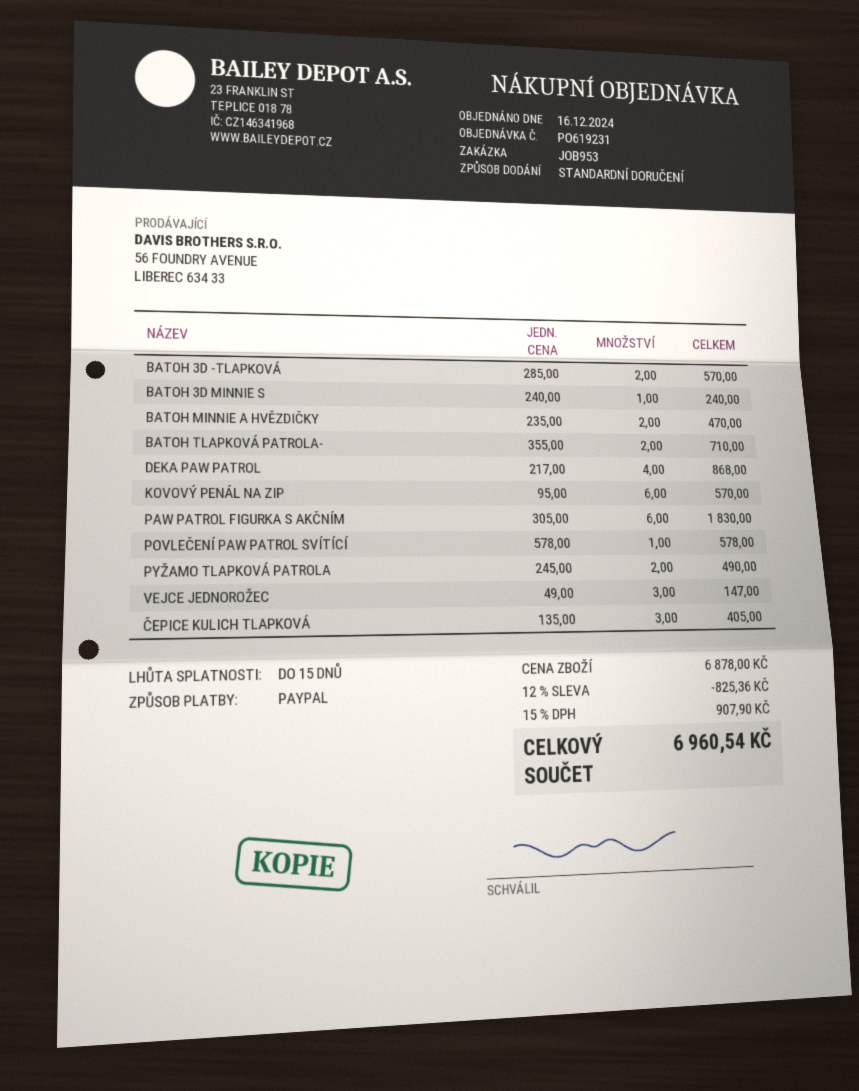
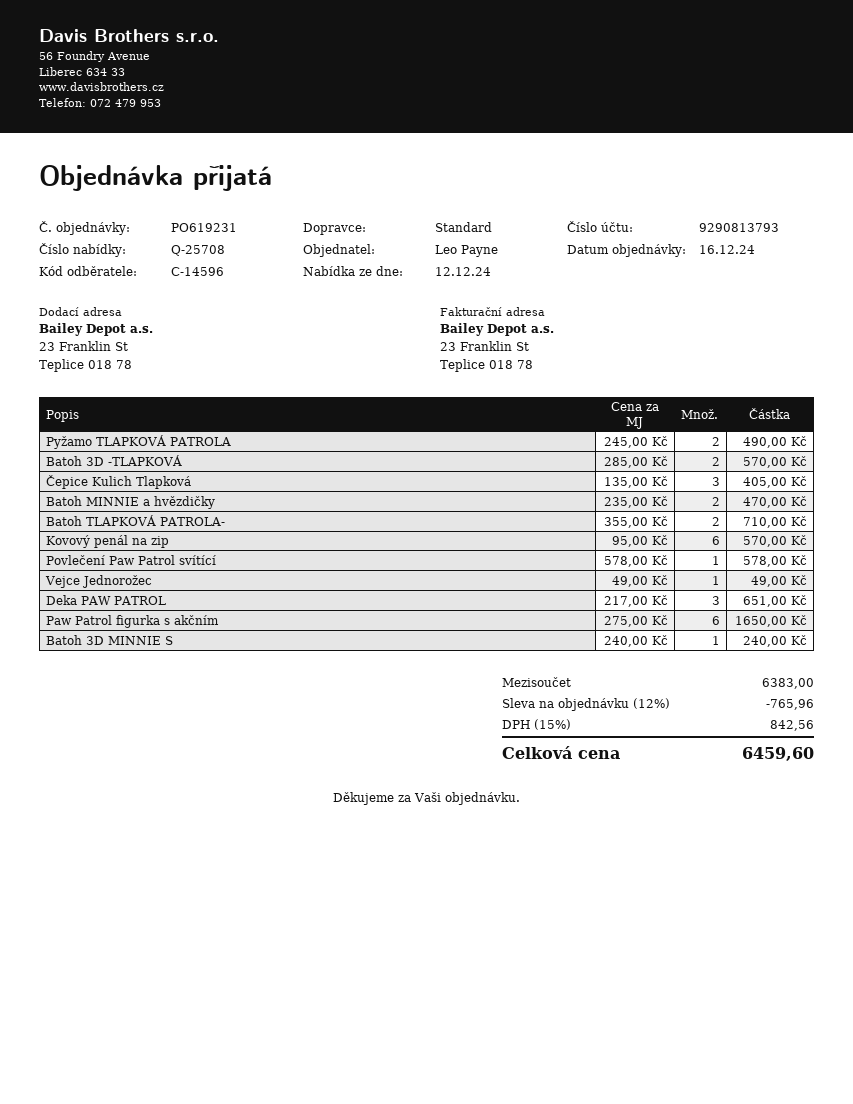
DEKA PAW PATROL: 4 x 217.00 = 868.00 -> 3 x 217.00 = 651.00
PAW PATROL FIGURKA S AKČNÍM: 6 x 305.00 = 1830.00 -> 6 x 275.00 = 1650.00
VEJCE JEDNOROŽEC: 3 x 49.00 = 147.00 -> 1 x 49.00 = 49.00
subtotal: 6878.00 -> 6383.00
discount: 12% = 825.36 -> 12% = 765.96
tax: 15% = 907.90 -> 15% = 842.56
total: 6960.54 -> 6459.60

